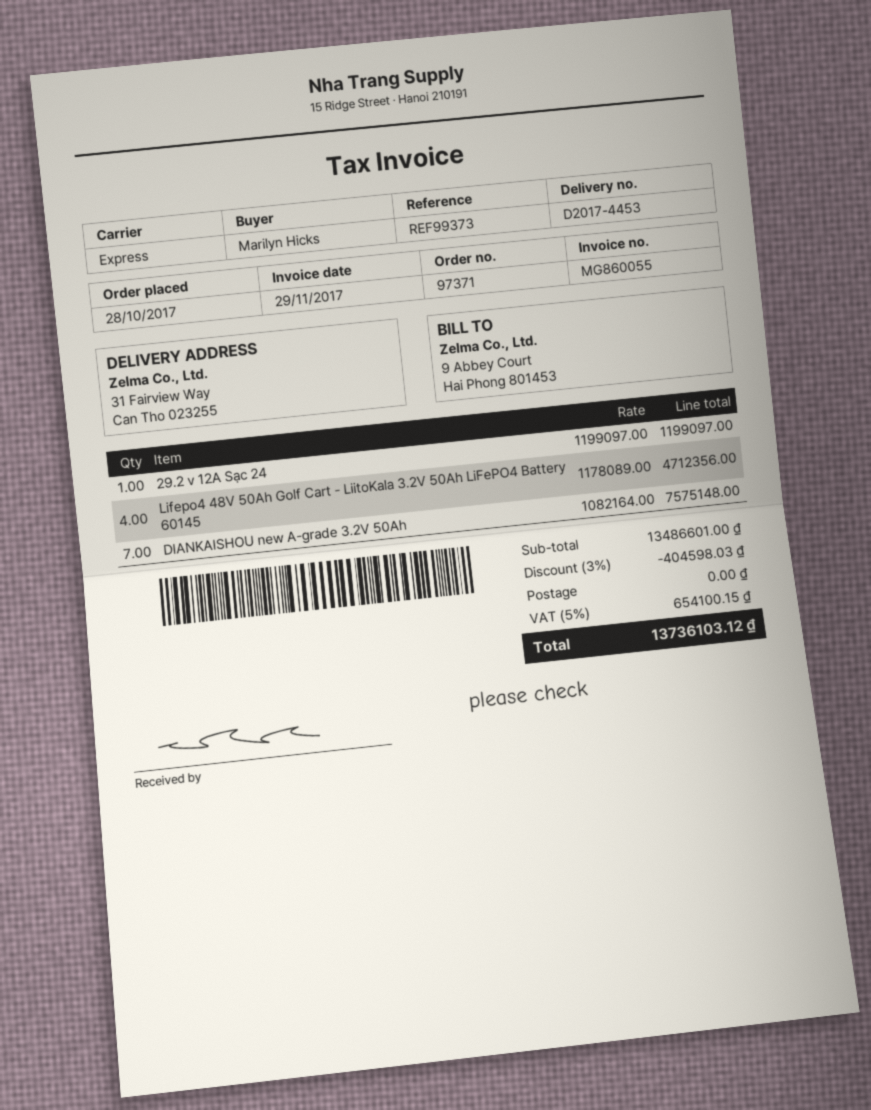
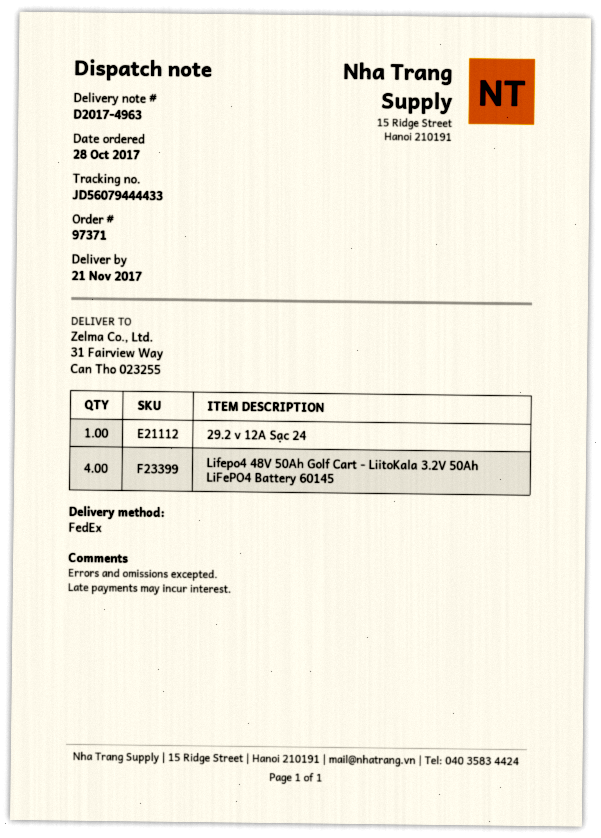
delivery note number: D2017-4453 -> D2017-4963
shipping method: express -> FedEx
DIANKAISHOU new A-grade 3.2V 50Ah: 7 -> none

